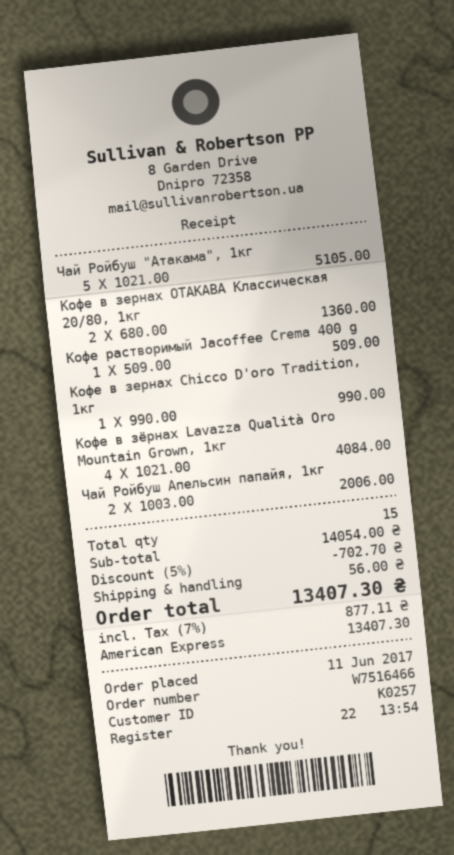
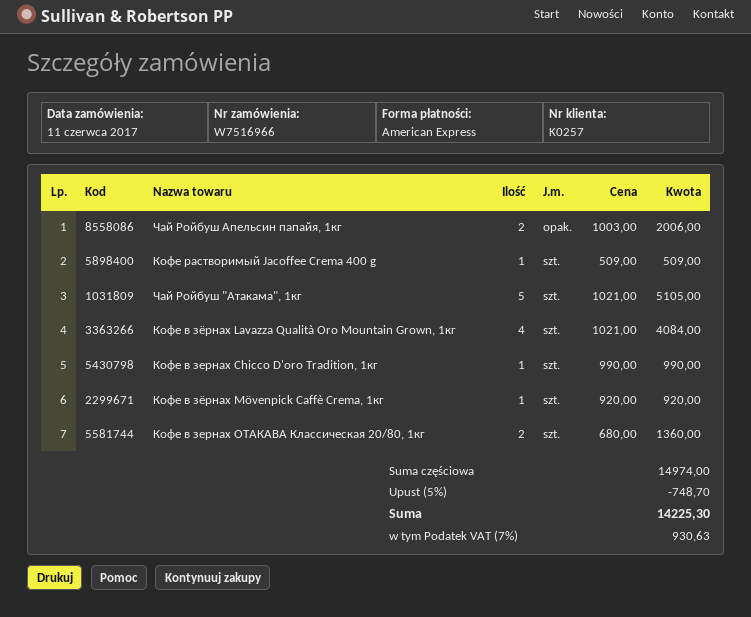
order number: W7516466 -> W7516966
Кофе в зёрнах Mövenpick Caffè Crema, 1кг: none -> 1 x 920.00 = 920.00
subtotal: 14054.00 -> 14974.00
discount: 5% = 702.70 -> 5% = 748.70
shipping: 56.00 -> none
tax: 7% = 877.11 -> 7% = 930.63
total: 13407.30 -> 14225.30

